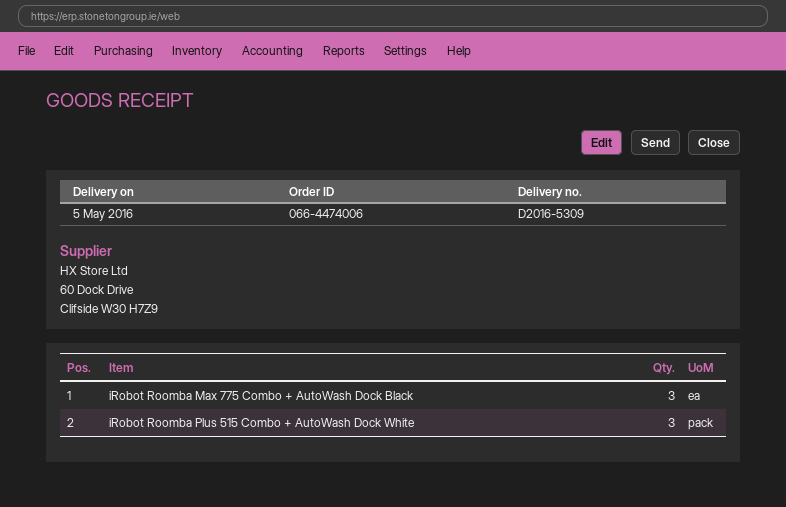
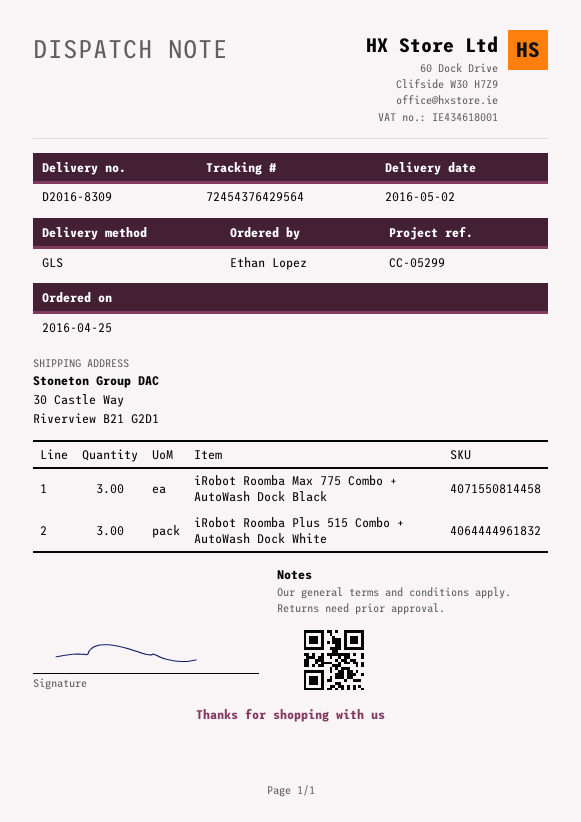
delivery note number: D2016-5309 -> D2016-8309
delivery date: 2016-05-05 -> 2016-05-02

